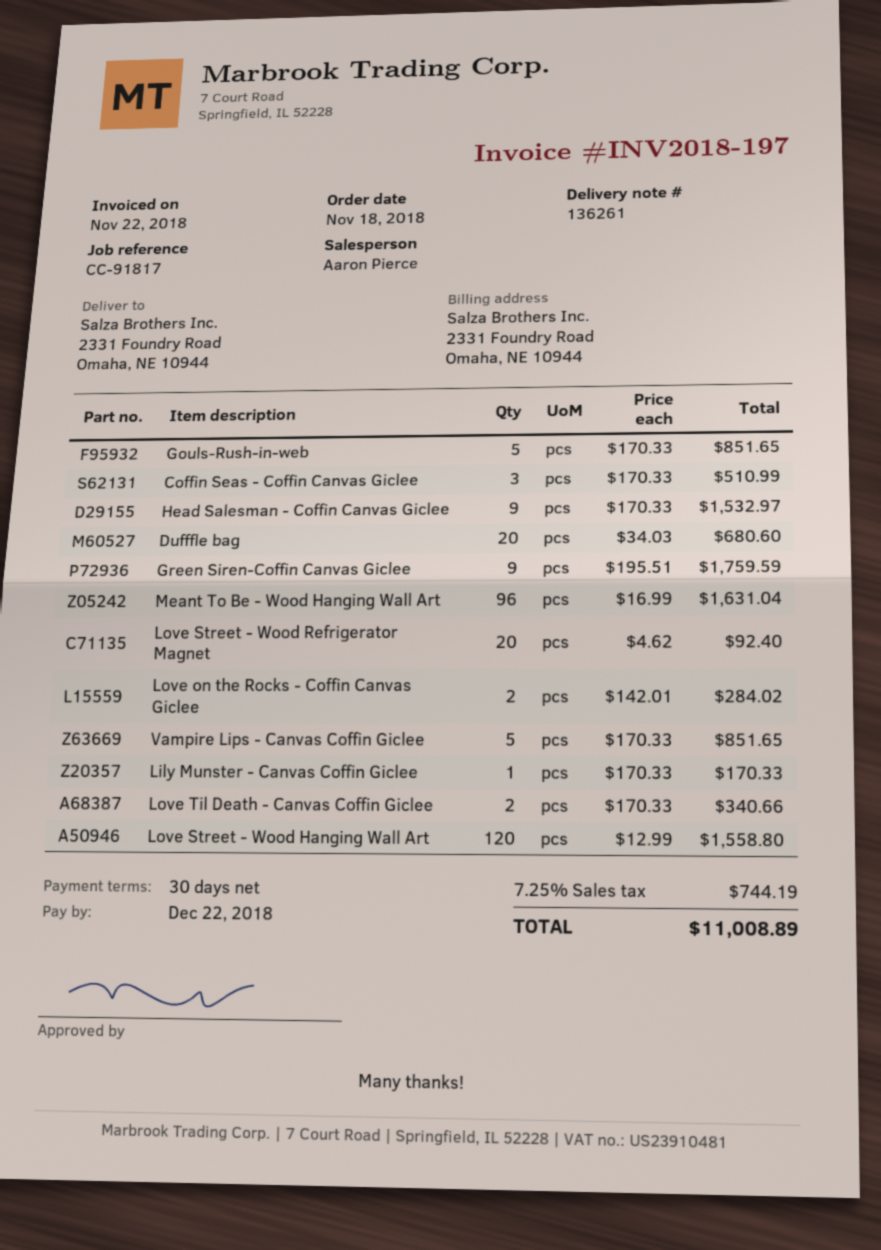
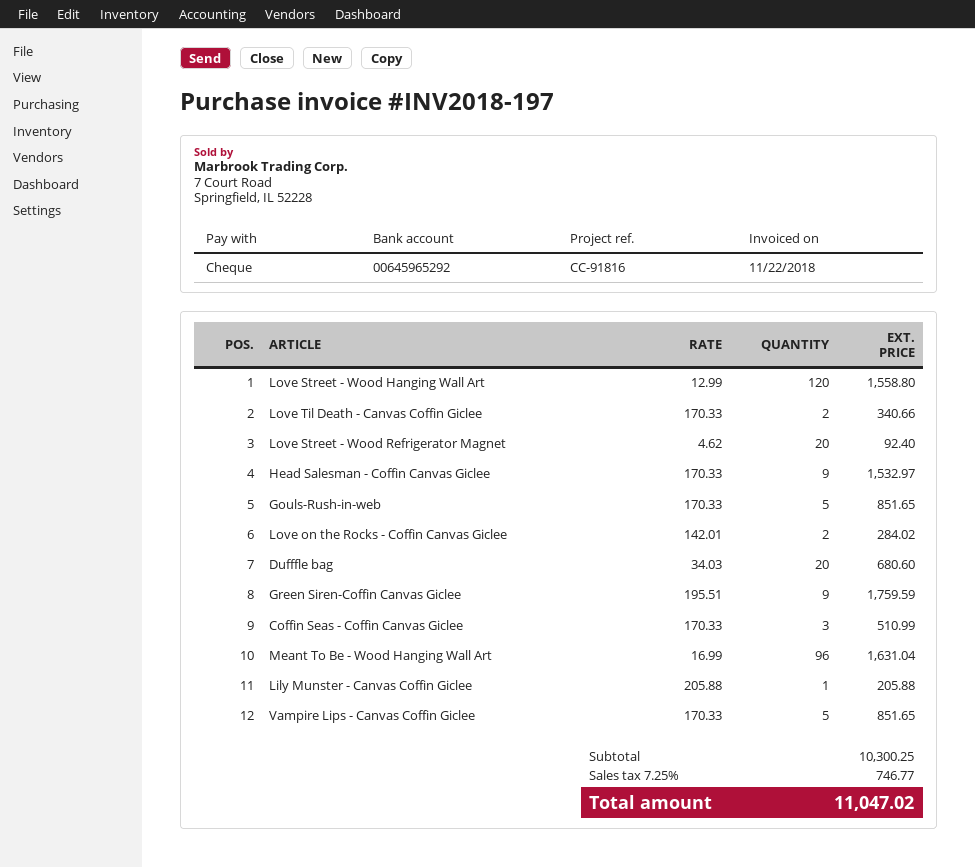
reference: CC-91817 -> CC-91816
Lily Munster - Canvas Coffin Giclee: 1 x 170.33 = 170.33 -> 1 x 205.88 = 205.88
tax: 7.25% = 744.19 -> 7.25% = 746.77
total: 11008.89 -> 11047.02

